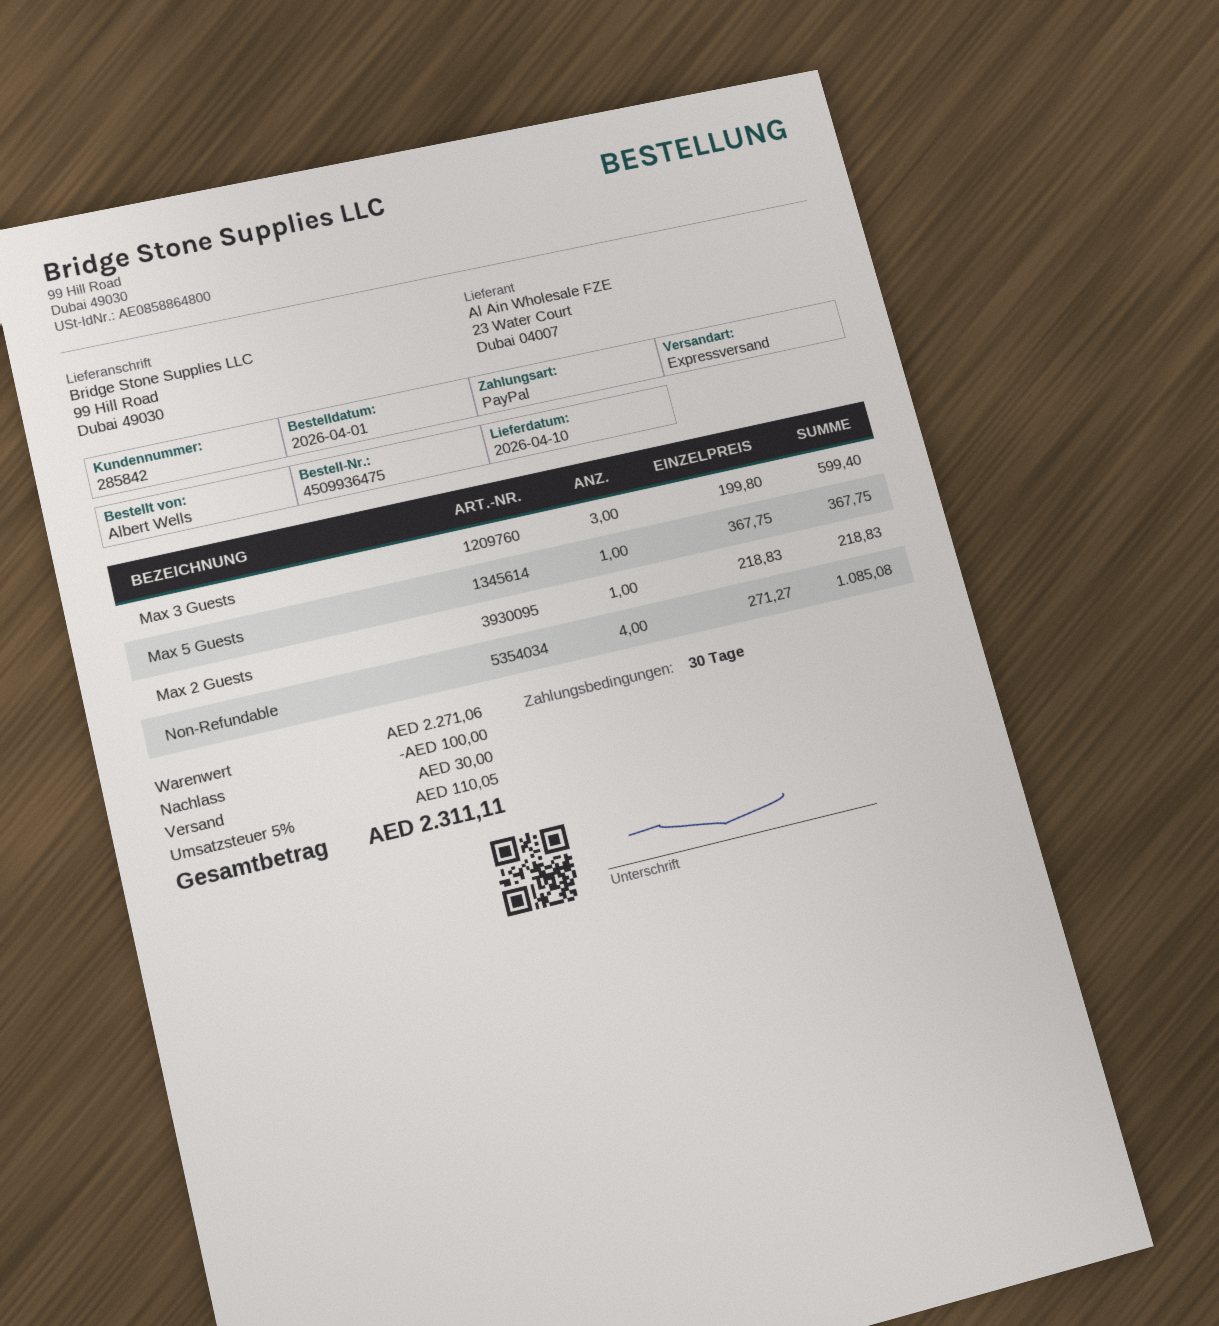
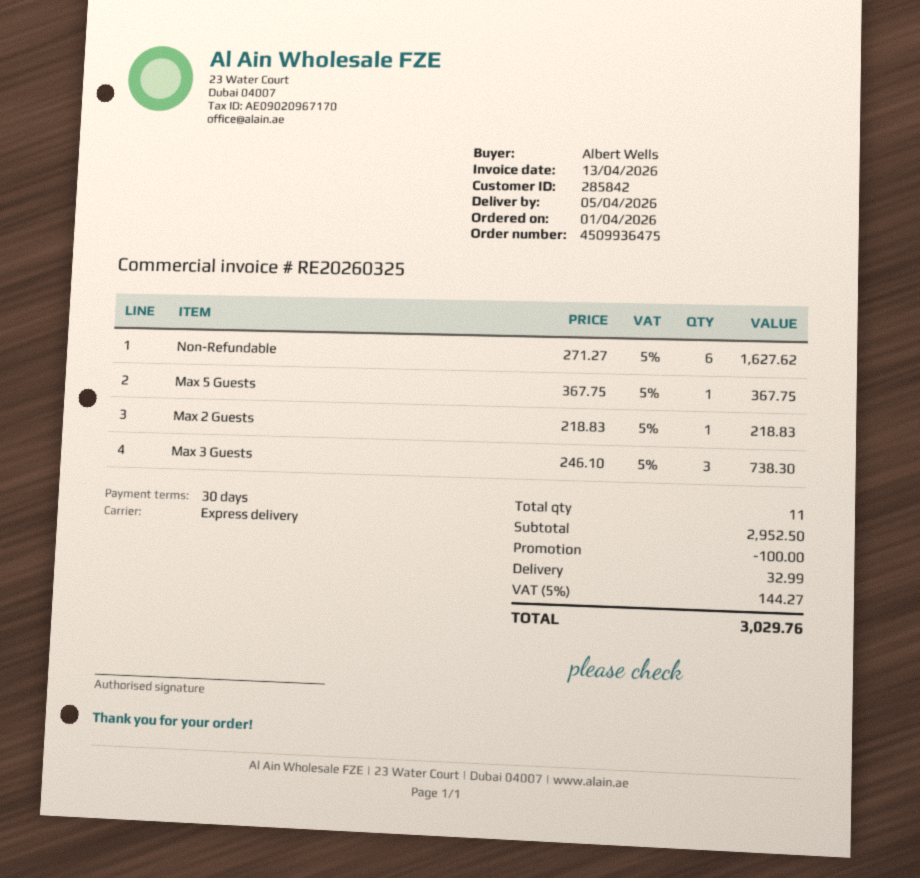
delivery date: 2026-04-10 -> 2026-04-05
Max 3 Guests: 3 x 199.80 = 599.40 -> 3 x 246.10 = 738.30
Non-Refundable: 4 x 271.27 = 1085.08 -> 6 x 271.27 = 1627.62
subtotal: 2271.06 -> 2952.50
shipping: 30.00 -> 32.99
tax: 5% = 110.05 -> 5% = 144.27
total: 2311.11 -> 3029.76

